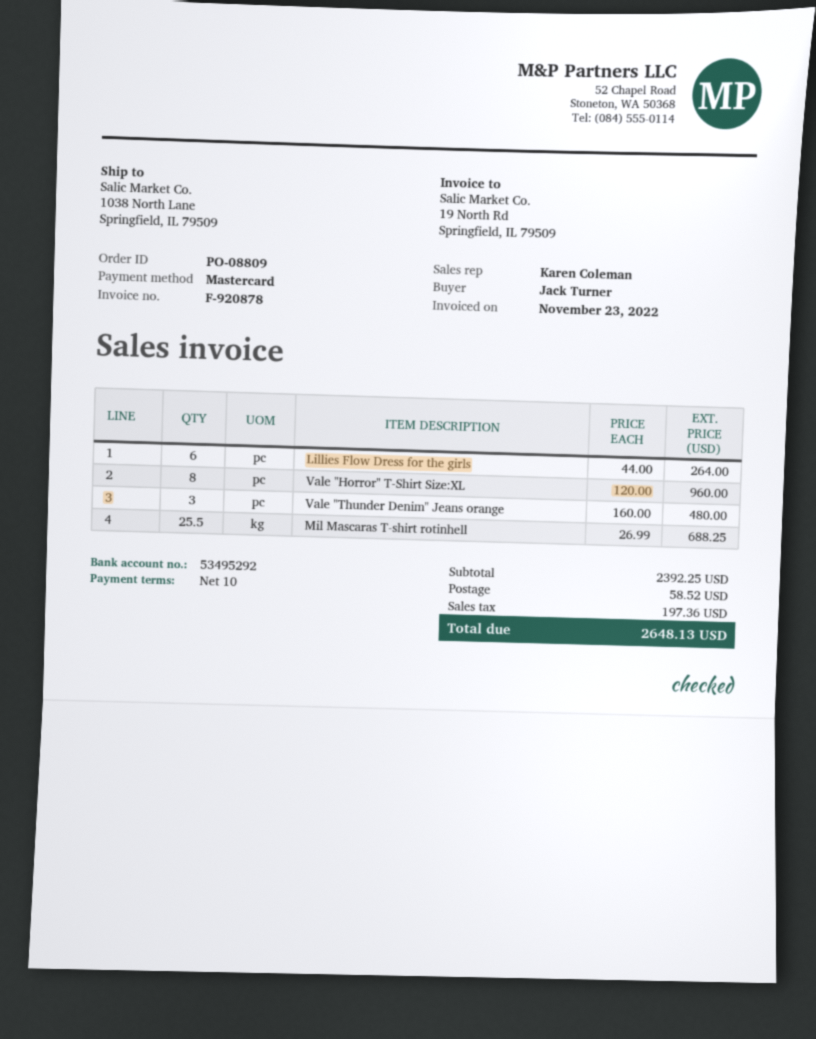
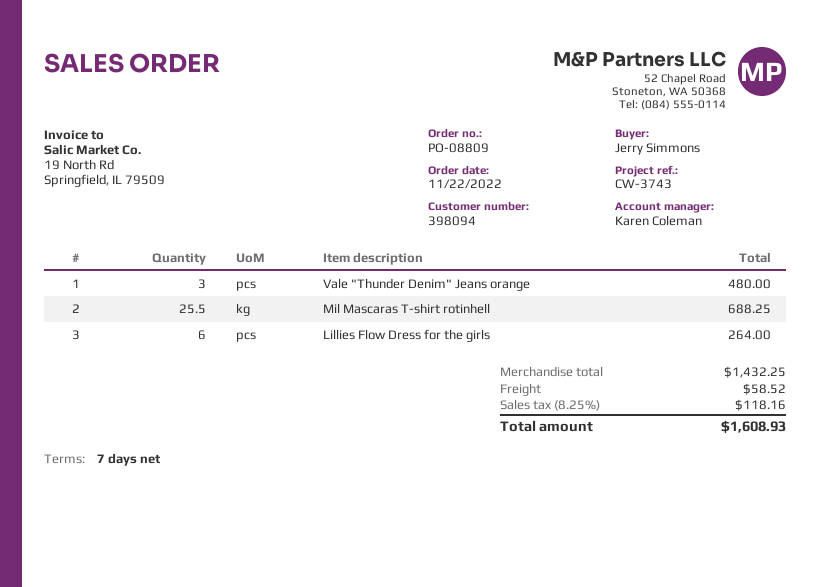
payment terms: 10 days -> 7 days
ordered by: Jack Turner -> Jerry Simmons
Vale "Horror" T-Shirt Size:XL: 8 for 960.00 -> none
subtotal: 2392.25 -> 1432.25
tax: 197.36 -> 118.16
total: 2648.13 -> 1608.93

